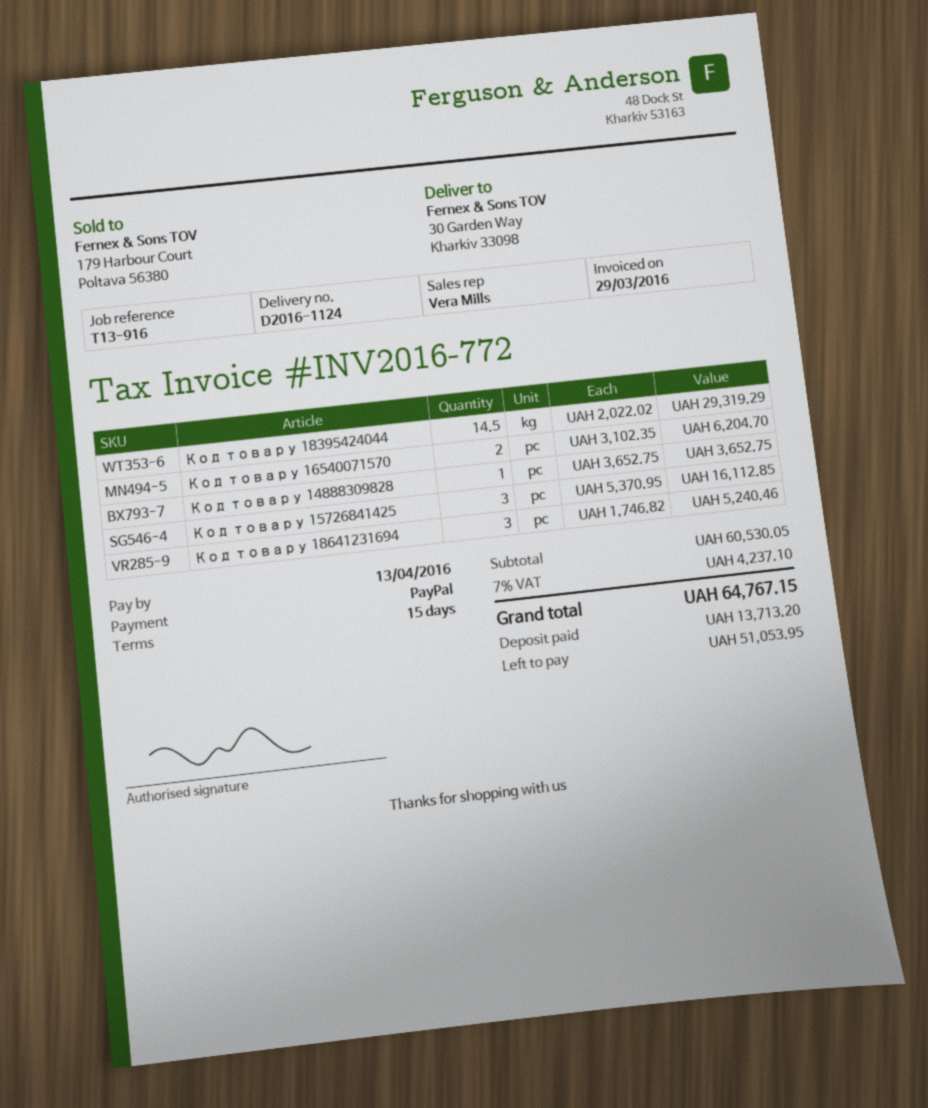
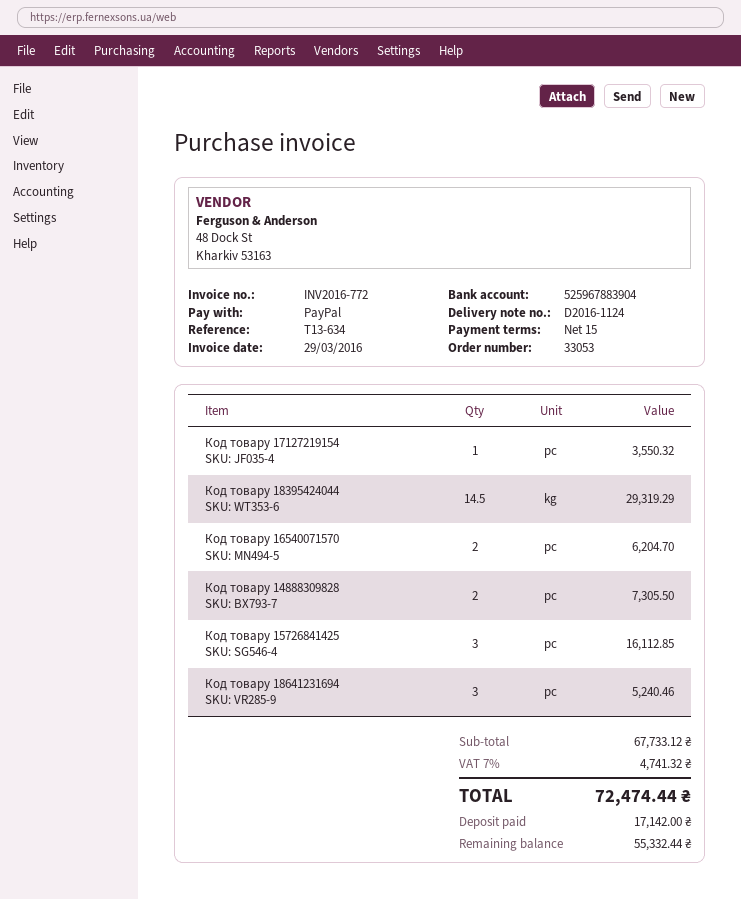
reference: T13-916 -> T13-634
Код товару 14888309828: 1 for 3652.75 -> 2 for 7305.50
Код товару 17127219154: none -> 1 for 3550.32
subtotal: 60530.05 -> 67733.12
tax: 7% = 4237.10 -> 7% = 4741.32
total: 64767.15 -> 72474.44
deposit: 13713.20 -> 17142.00
balance: 51053.95 -> 55332.44

